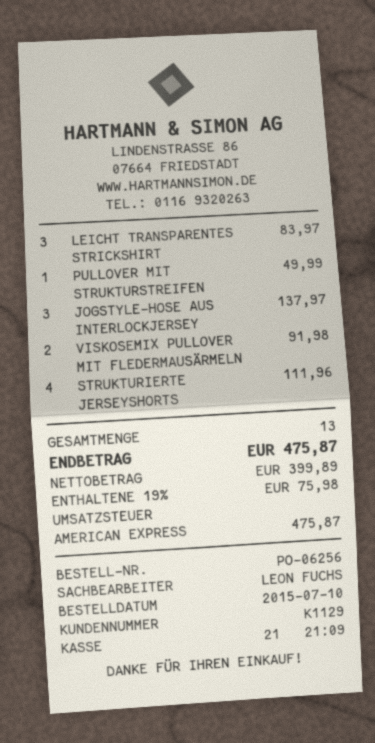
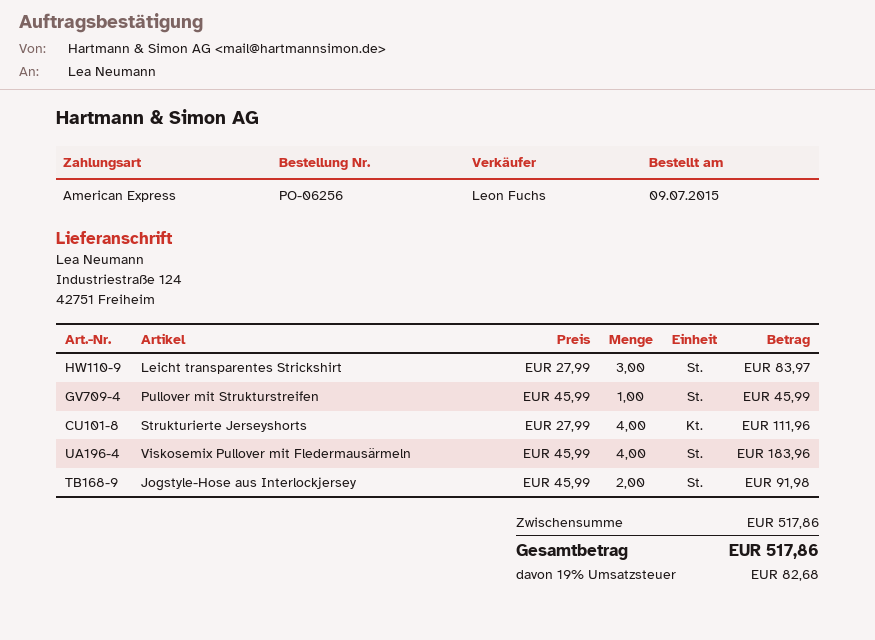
order date: 2015-07-10 -> 2015-07-09
PULLOVER MIT STRUKTURSTREIFEN: 1 for 49.99 -> 1 for 45.99
JOGSTYLE-HOSE AUS INTERLOCKJERSEY: 3 for 137.97 -> 2 for 91.98
VISKOSEMIX PULLOVER MIT FLEDERMAUSÄRMELN: 2 for 91.98 -> 4 for 183.96
tax: 19% = 75.98 -> 19% = 82.68
total: 475.87 -> 517.86

